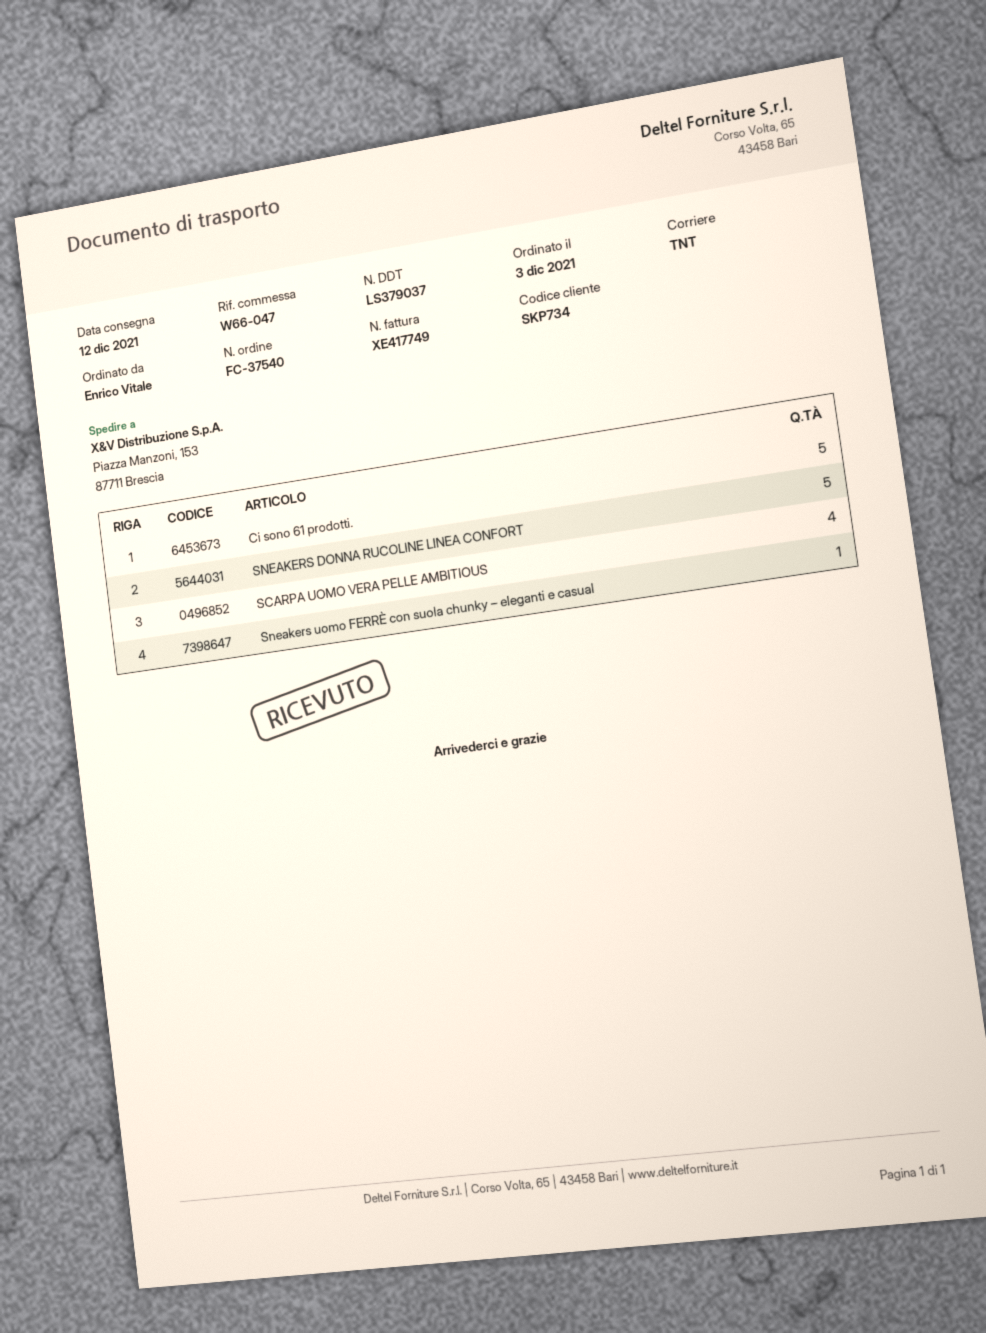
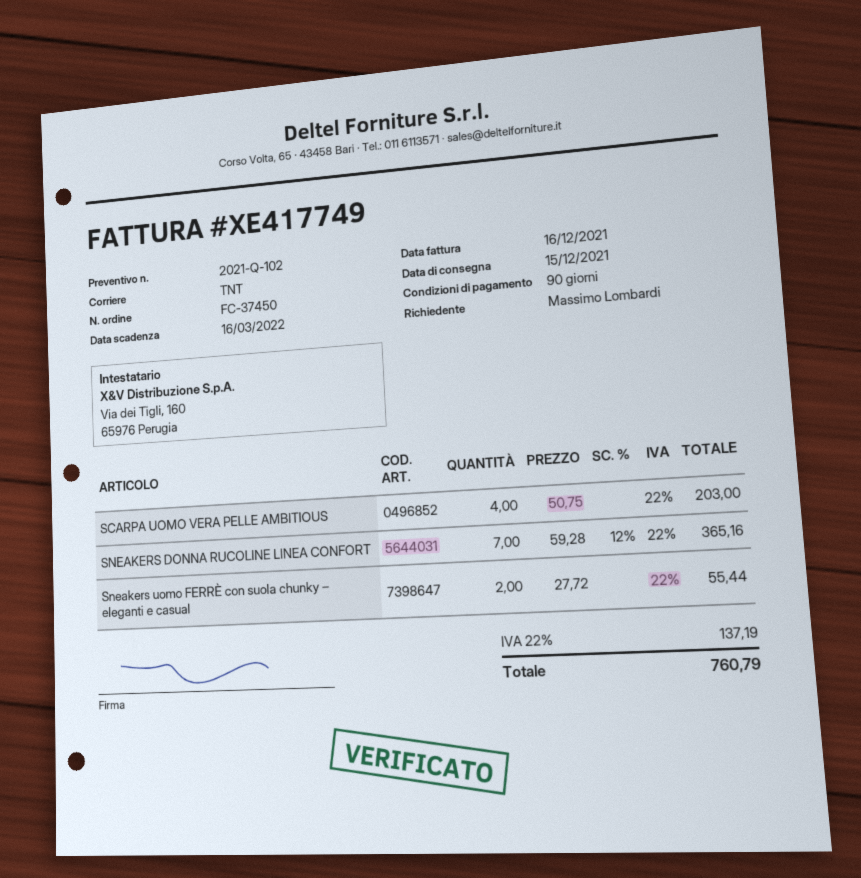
order number: FC-37540 -> FC-37450
delivery date: 2021-12-12 -> 2021-12-15
ordered by: Enrico Vitale -> Massimo Lombardi
Ci sono 61 prodotti.: 5 -> none
SNEAKERS DONNA RUCOLINE LINEA CONFORT: 5 -> 7
Sneakers uomo FERRÈ con suola chunky – eleganti e casual: 1 -> 2

